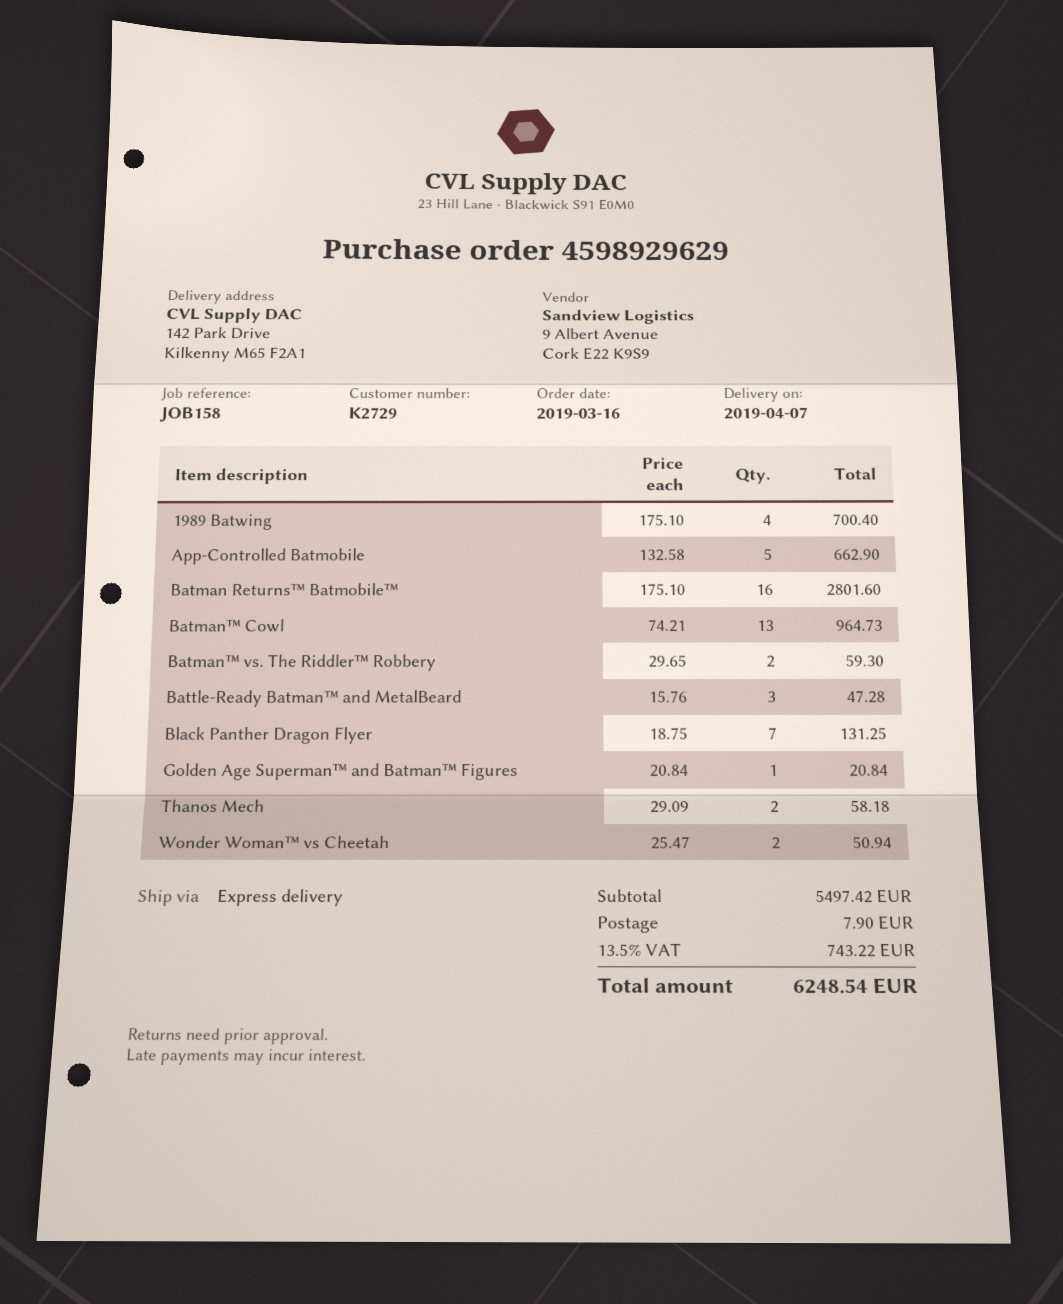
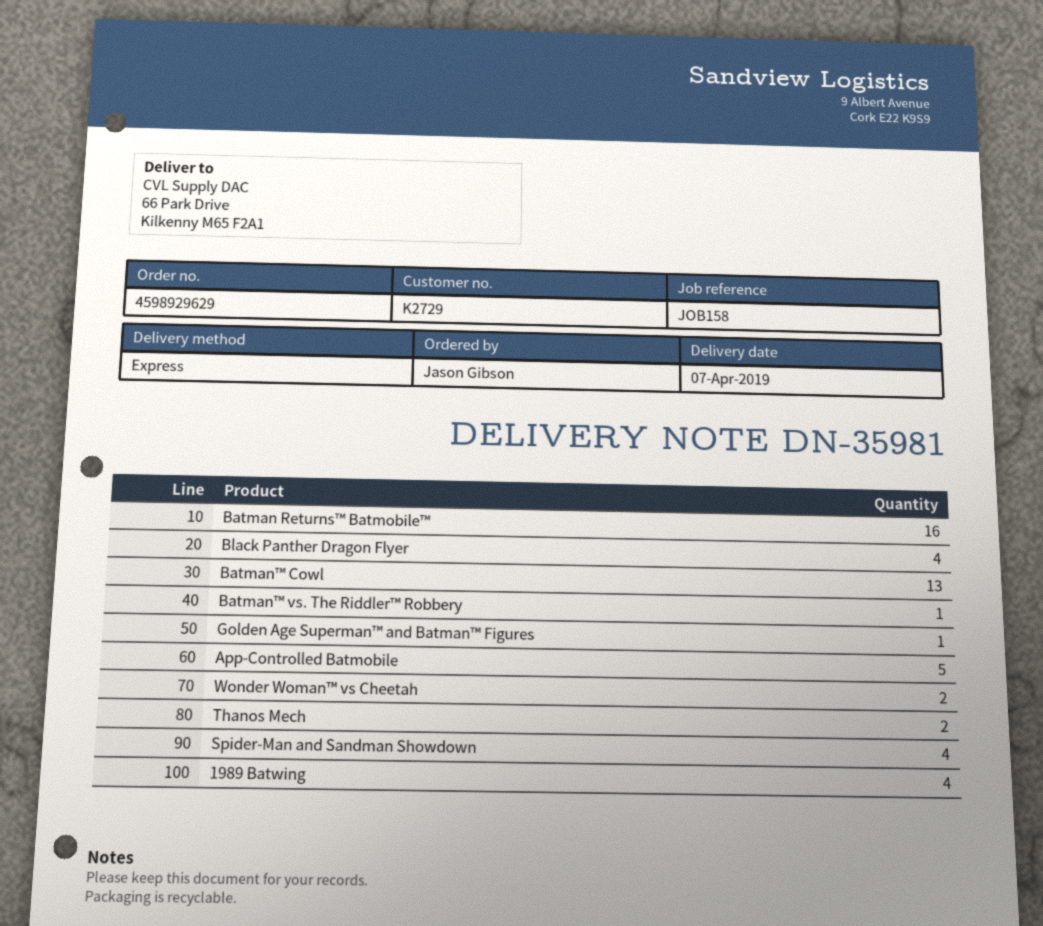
ship to: 142 Park Drive, Kilkenny M65 F2A1 -> 66 Park Drive, Kilkenny M65 F2A1
Batman™ vs. The Riddler™ Robbery: 2 -> 1
Battle-Ready Batman™ and MetalBeard: 3 -> none
Black Panther Dragon Flyer: 7 -> 4
Spider-Man and Sandman Showdown: none -> 4

